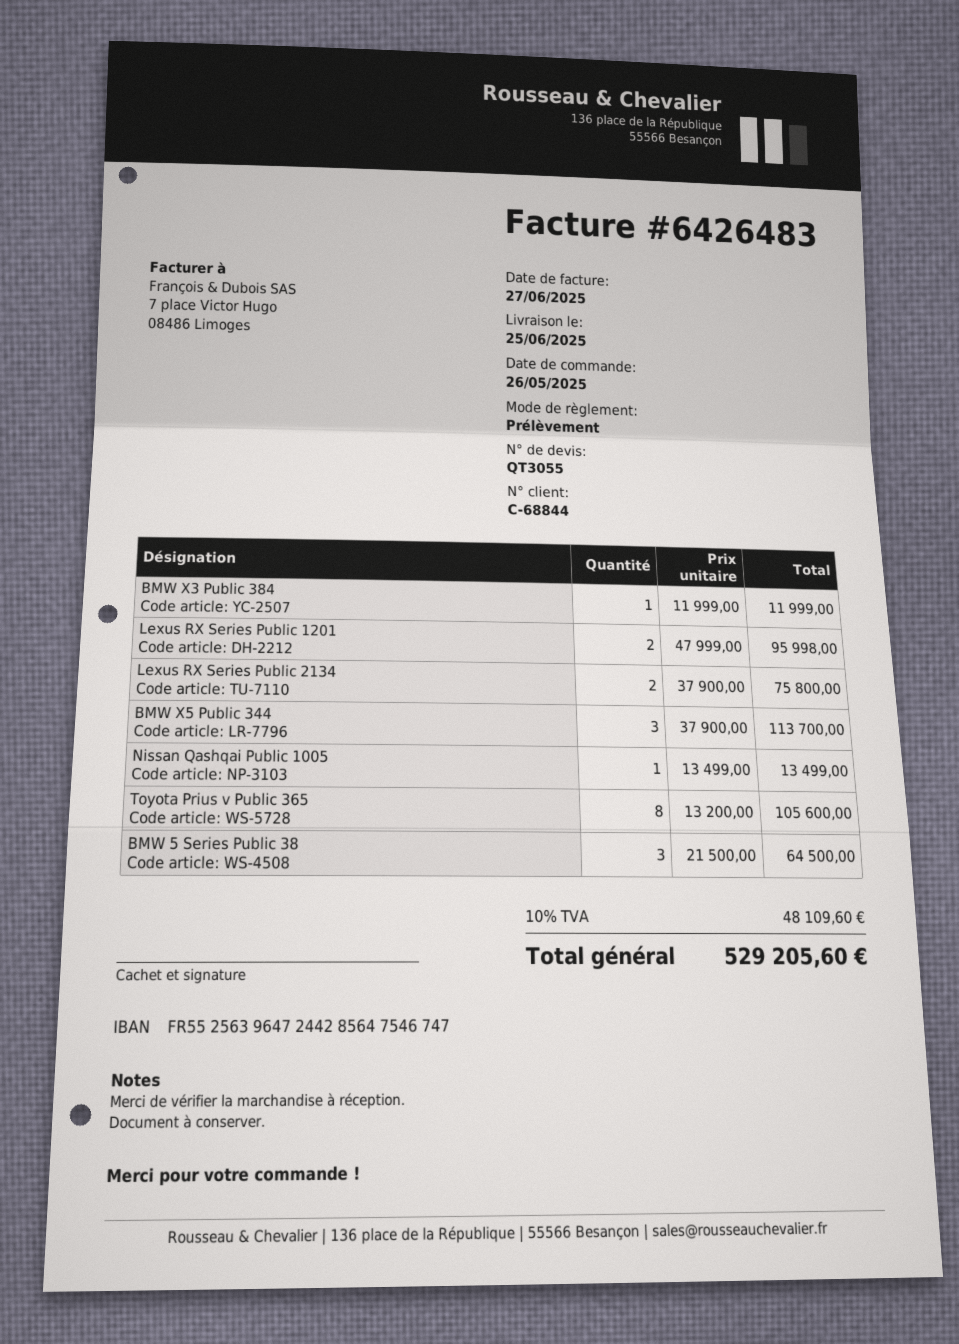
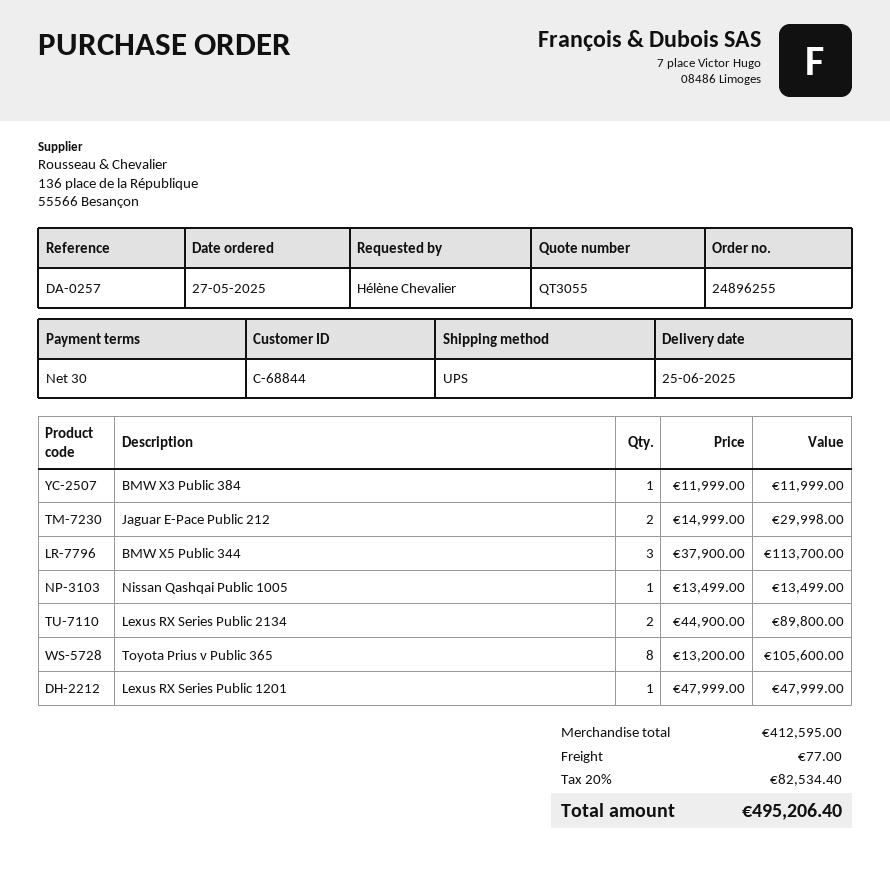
order date: 2025-05-26 -> 2025-05-27
Lexus RX Series Public 1201: 2 x 47999.00 = 95998.00 -> 1 x 47999.00 = 47999.00
Lexus RX Series Public 2134: 2 x 37900.00 = 75800.00 -> 2 x 44900.00 = 89800.00
BMW 5 Series Public 38: 3 x 21500.00 = 64500.00 -> none
Jaguar E-Pace Public 212: none -> 2 x 14999.00 = 29998.00
shipping: none -> 77.00
tax: 10% = 48109.60 -> 20% = 82534.40
total: 529205.60 -> 495206.40

